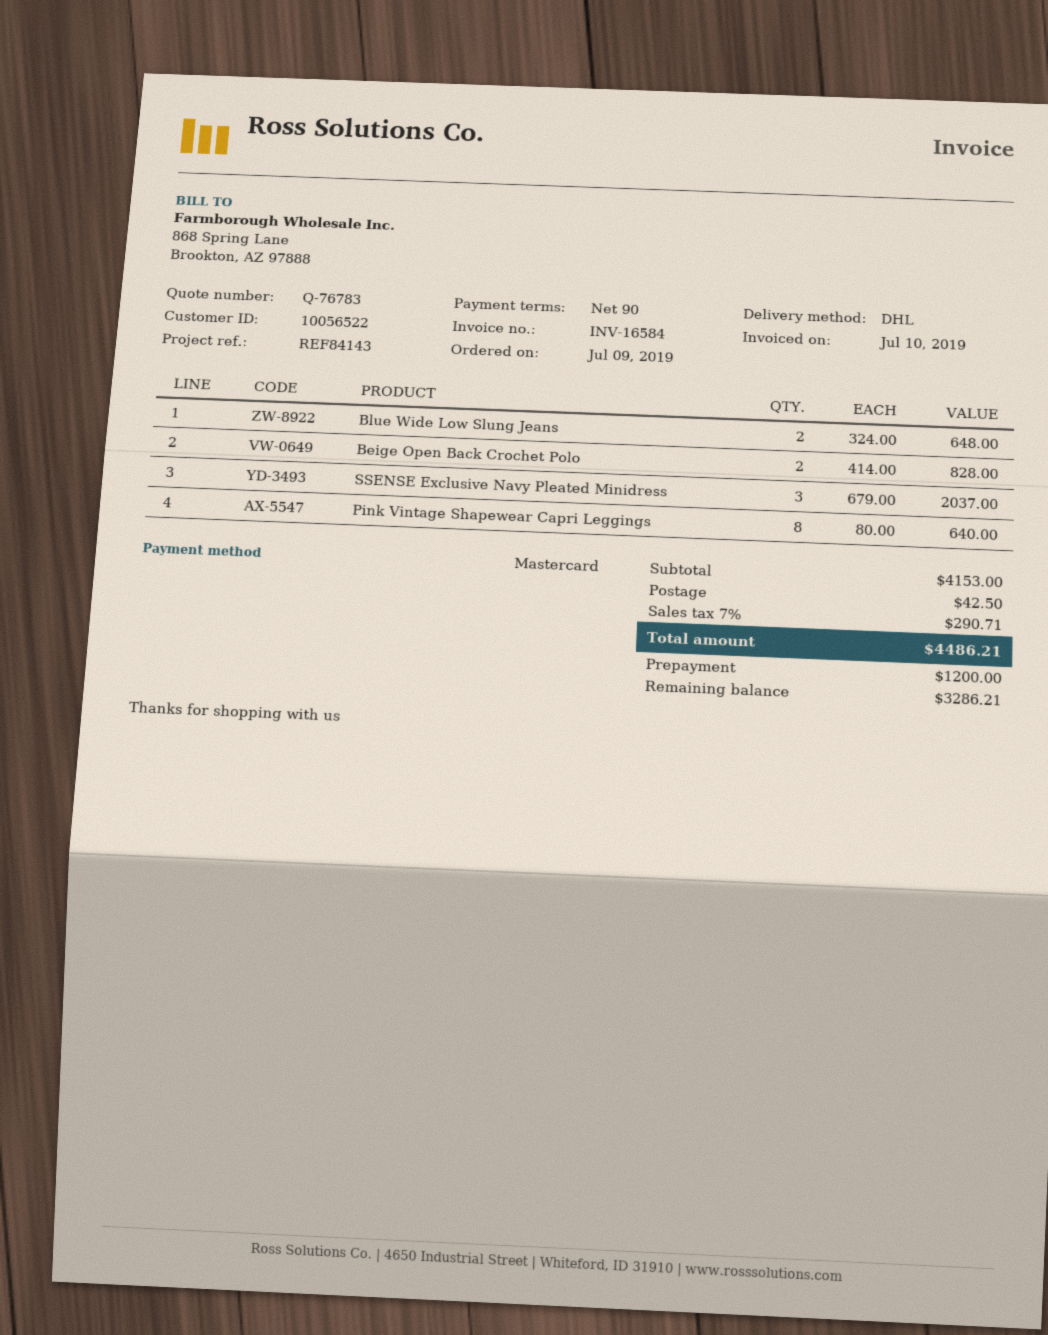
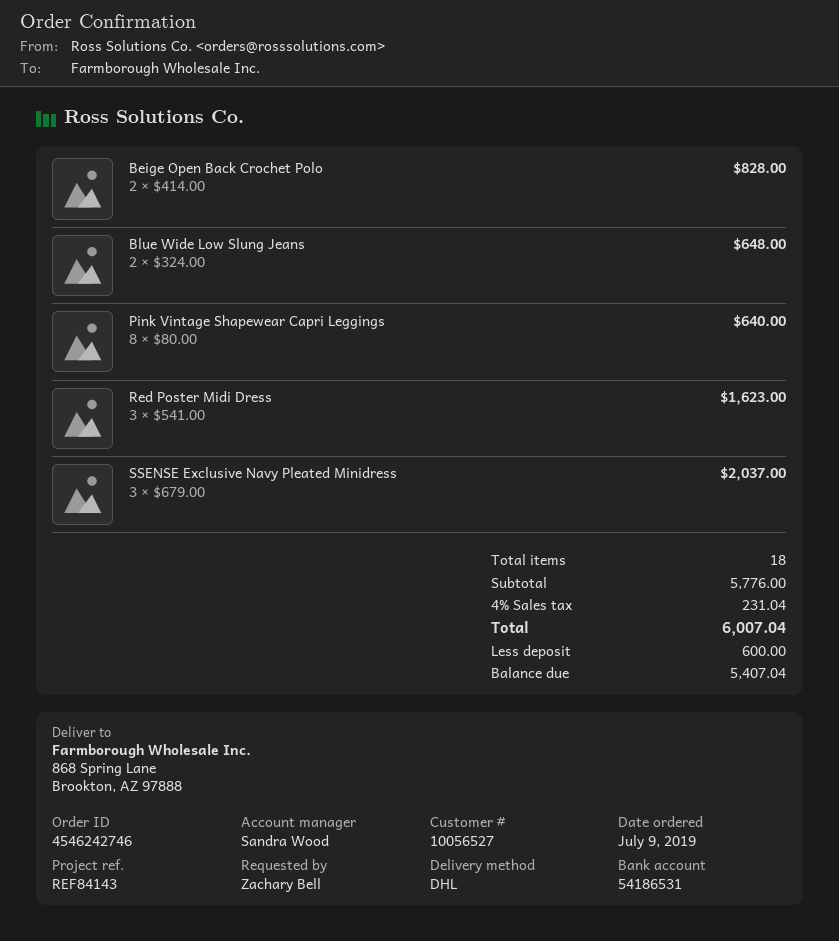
customer number: 10056522 -> 10056527
Red Poster Midi Dress: none -> 3 x 541.00 = 1623.00
subtotal: 4153.00 -> 5776.00
shipping: 42.50 -> none
tax: 7% = 290.71 -> 4% = 231.04
total: 4486.21 -> 6007.04
deposit: 1200.00 -> 600.00
balance: 3286.21 -> 5407.04

